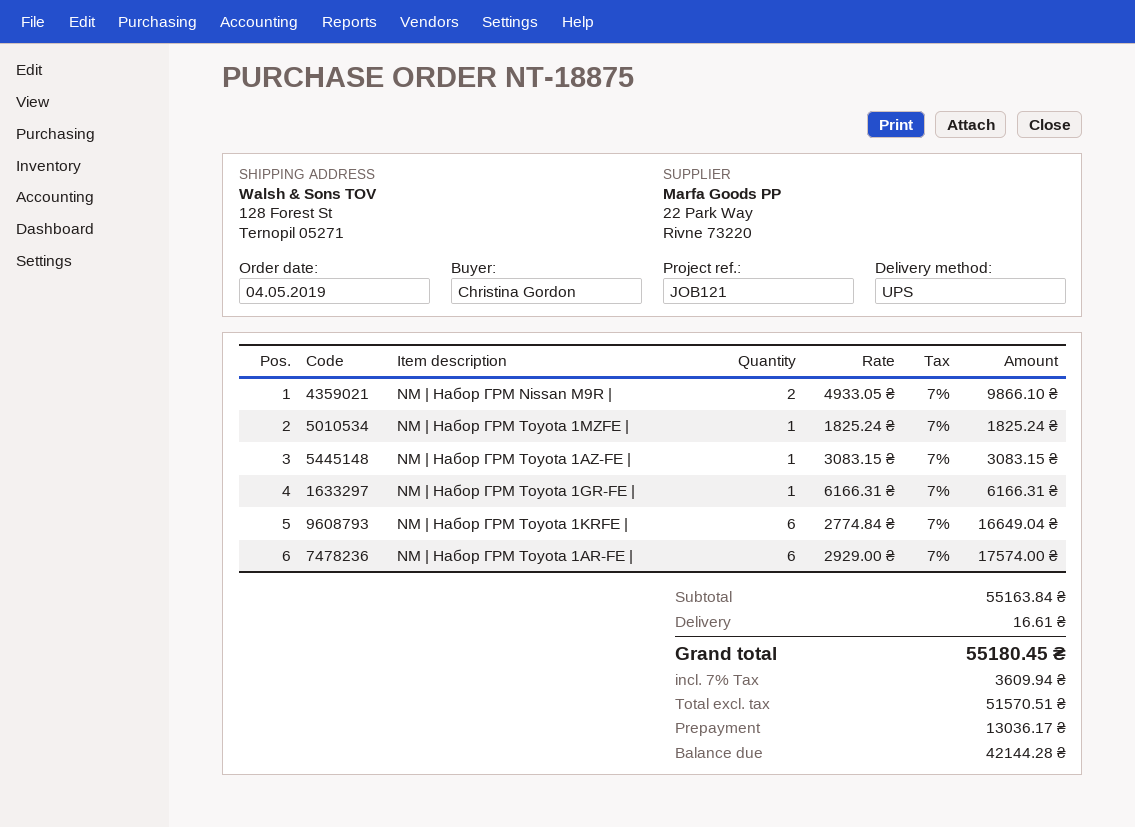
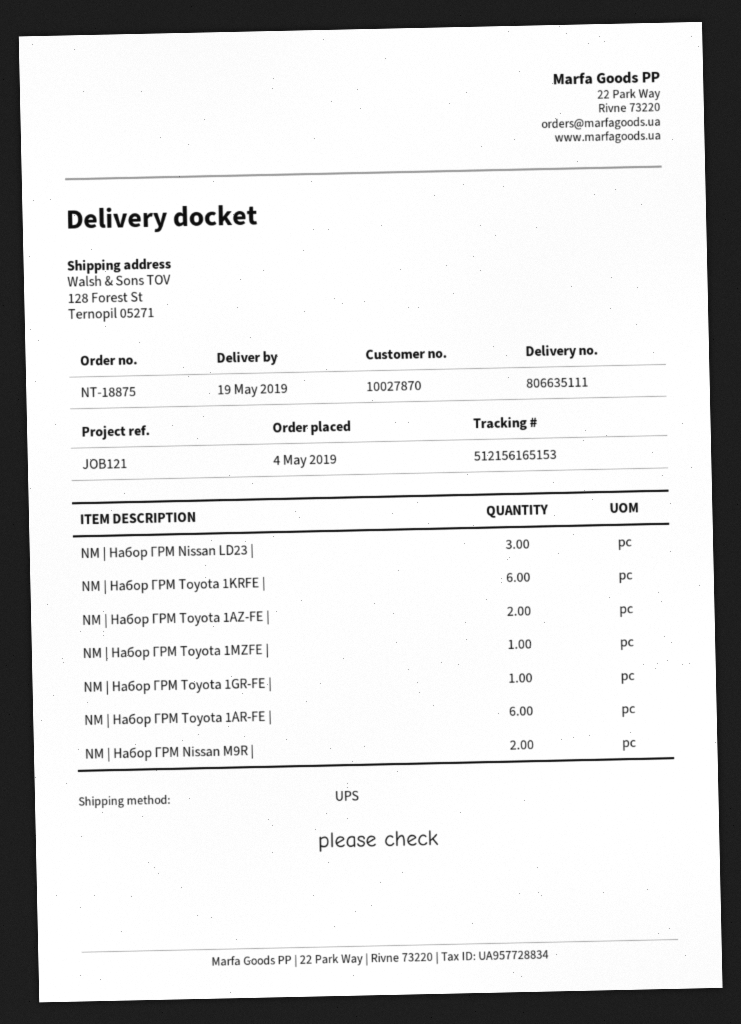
NM | Набор ГРМ Toyota 1AZ-FE |: 1 -> 2
NM | Набор ГРМ Nissan LD23 |: none -> 3

